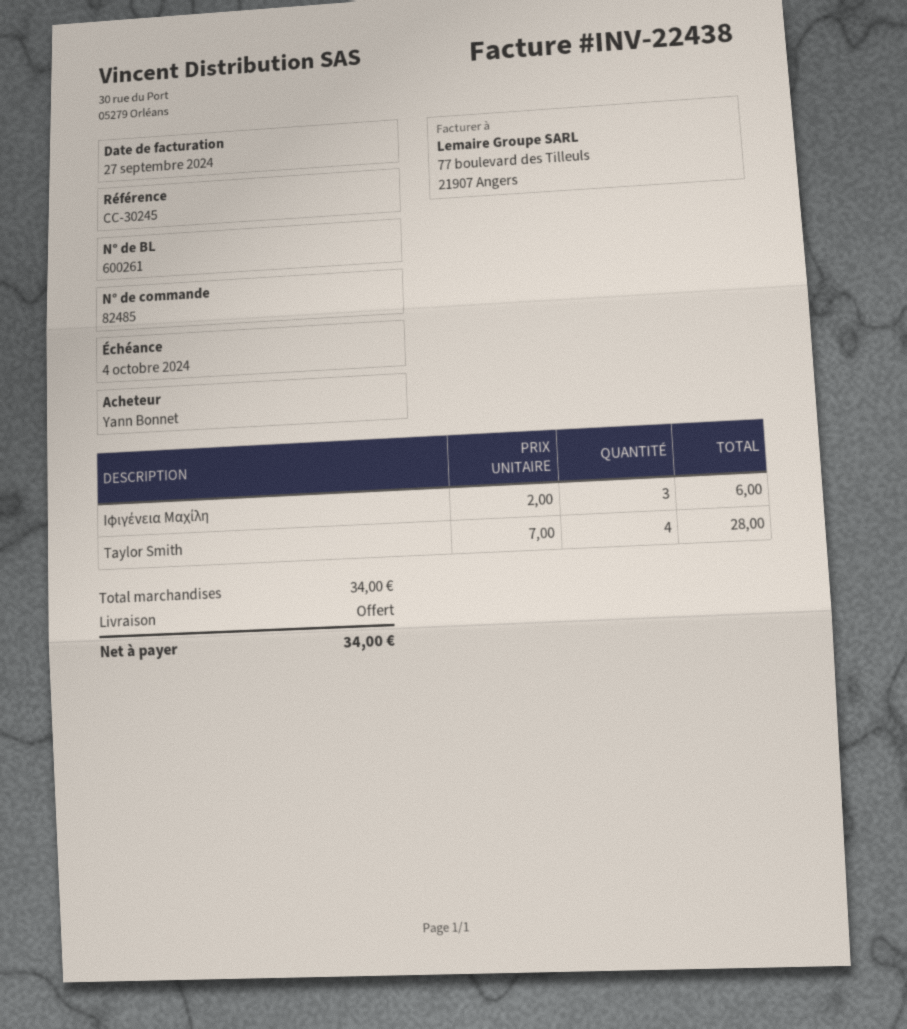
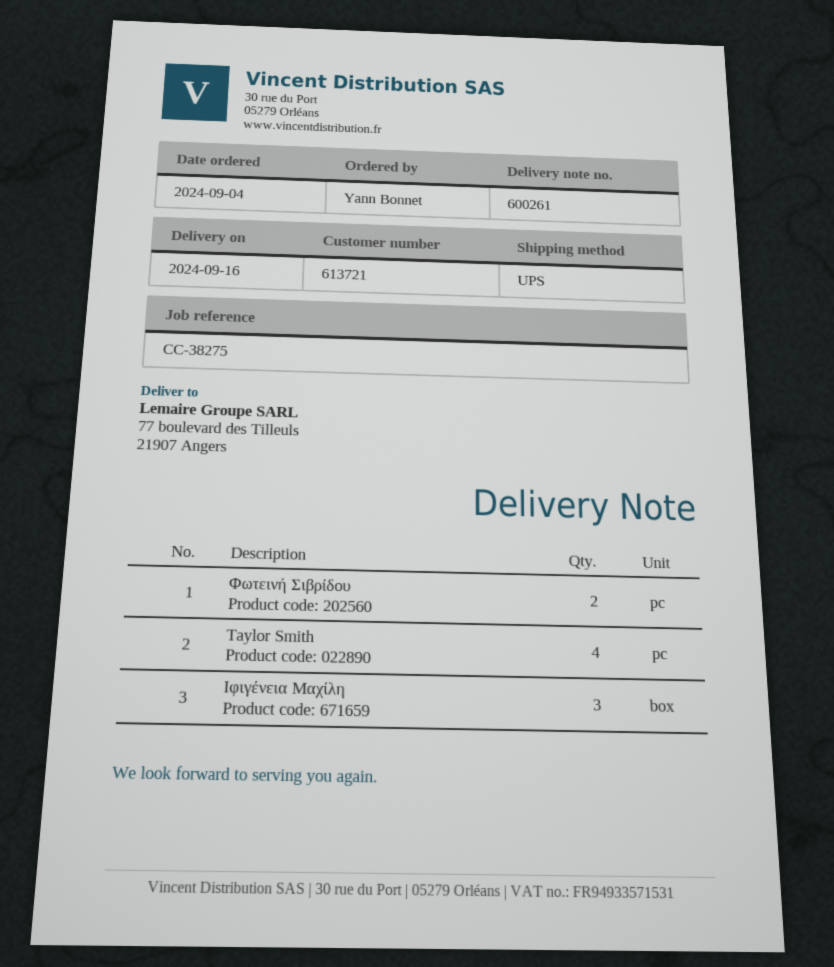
reference: CC-30245 -> CC-38275
Φωτεινή Σιβρίδου: none -> 2

